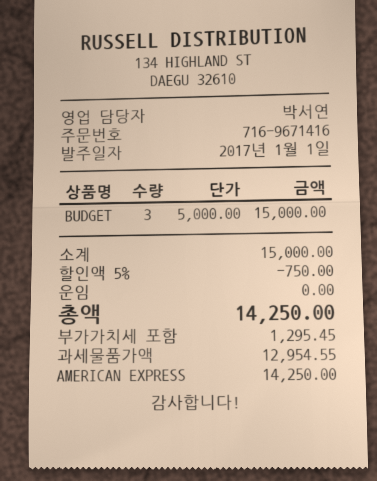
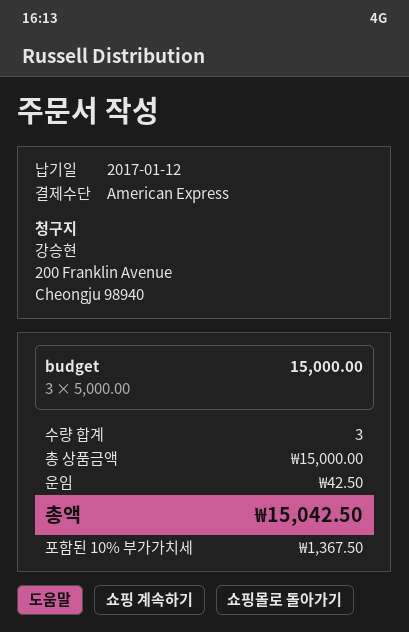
discount: 5% = 750.00 -> none
shipping: 0.00 -> 42.50
tax: 1295.45 -> 1367.50
total: 14250.00 -> 15042.50

